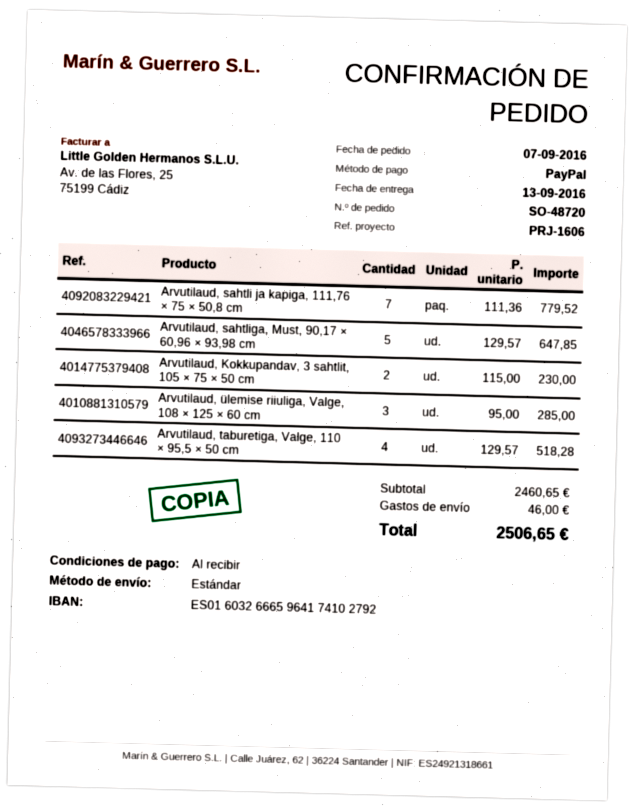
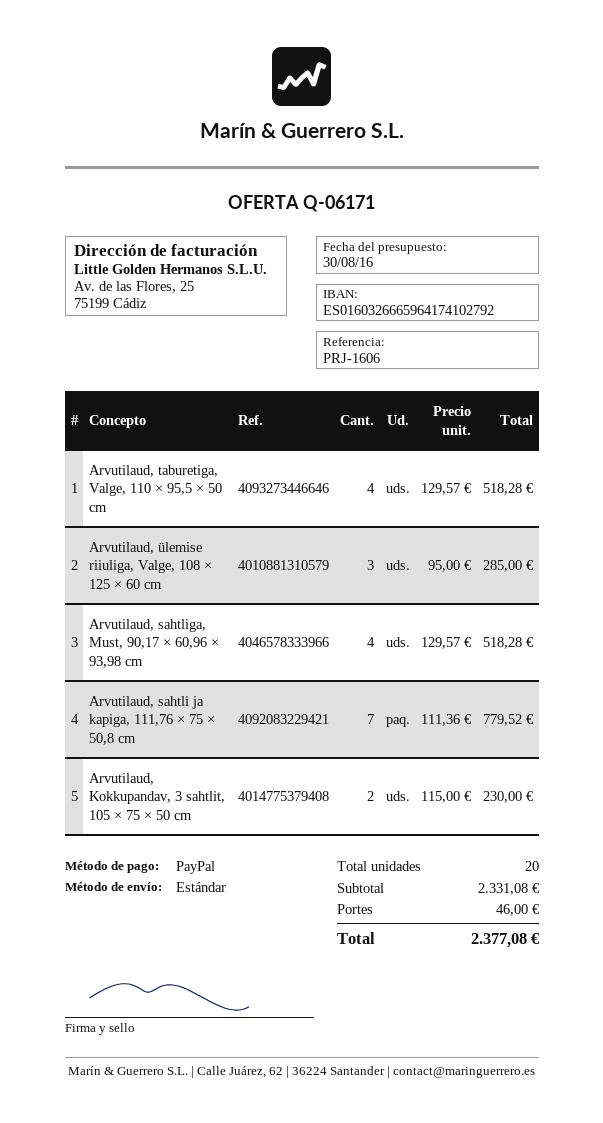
Arvutilaud, sahtliga, Must, 90,17 × 60,96 × 93,98 cm: 5 x 129.57 = 647.85 -> 4 x 129.57 = 518.28
subtotal: 2460.65 -> 2331.08
total: 2506.65 -> 2377.08

